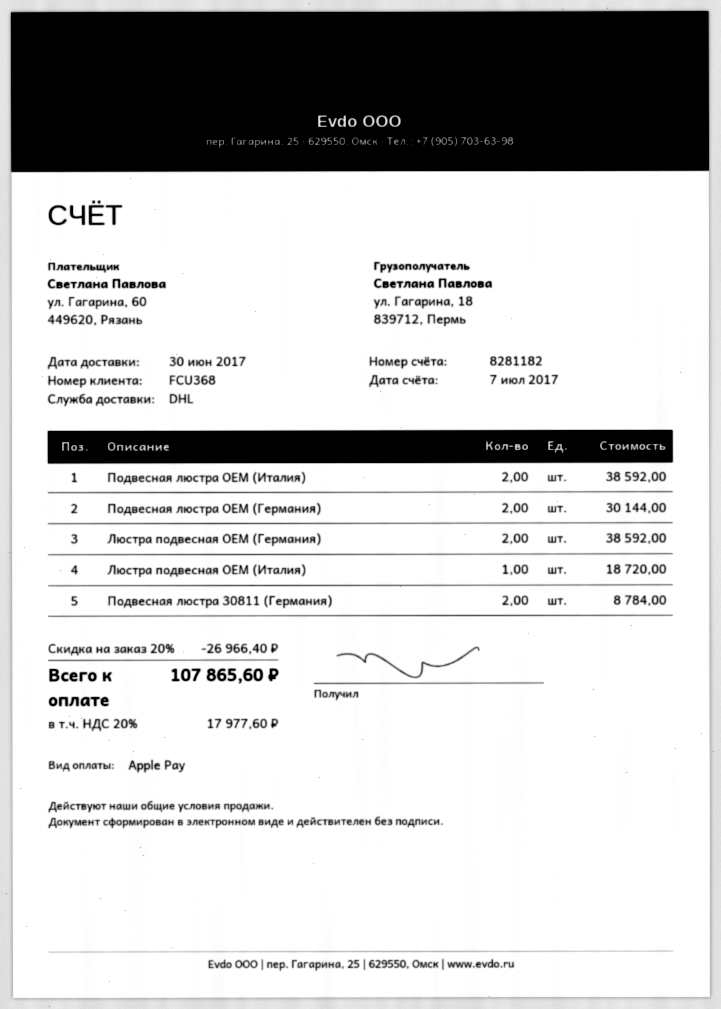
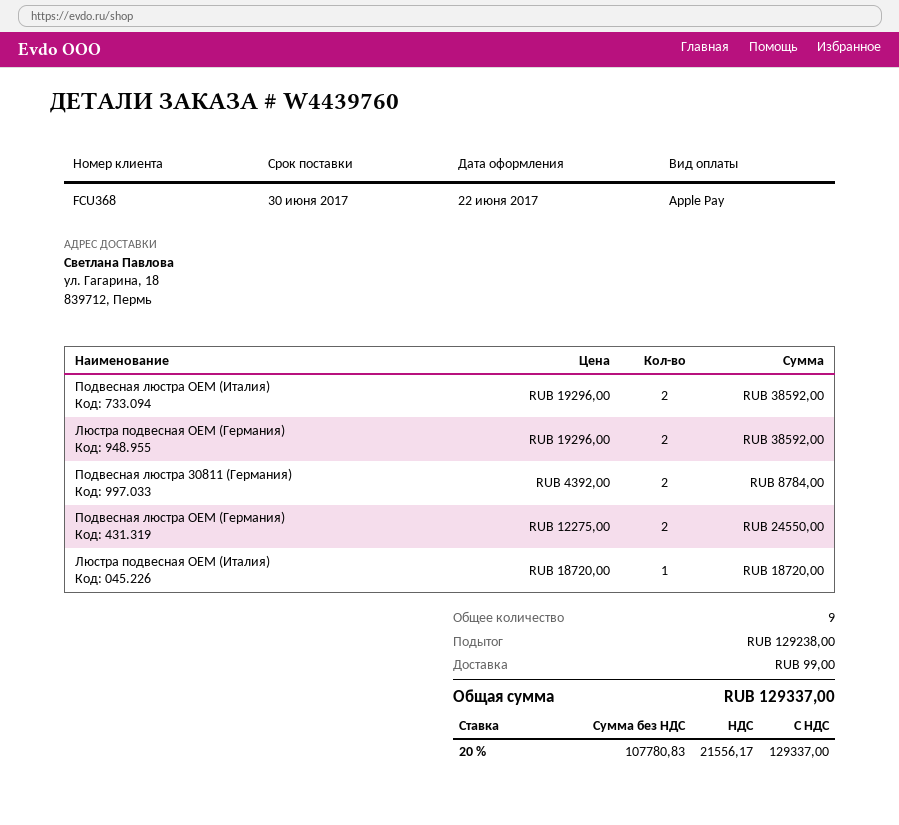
Подвесная люстра OEM (Германия): 2 for 30144.00 -> 2 for 24550.00
discount: 20% = 26966.40 -> none
shipping: none -> 99.00
tax: 20% = 17977.60 -> 20% = 21556.17
total: 107865.60 -> 129337.00

